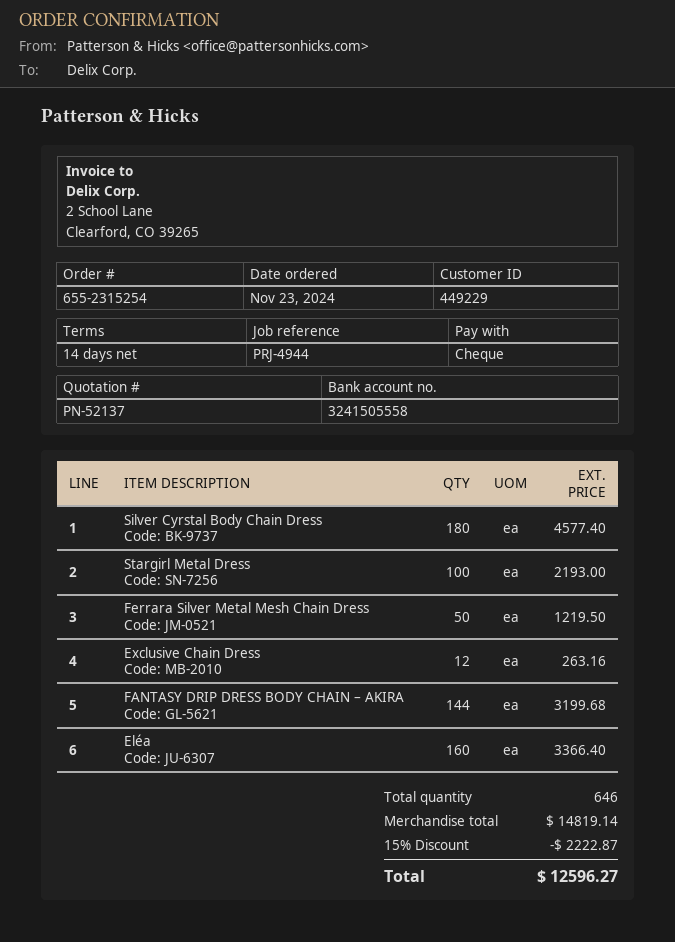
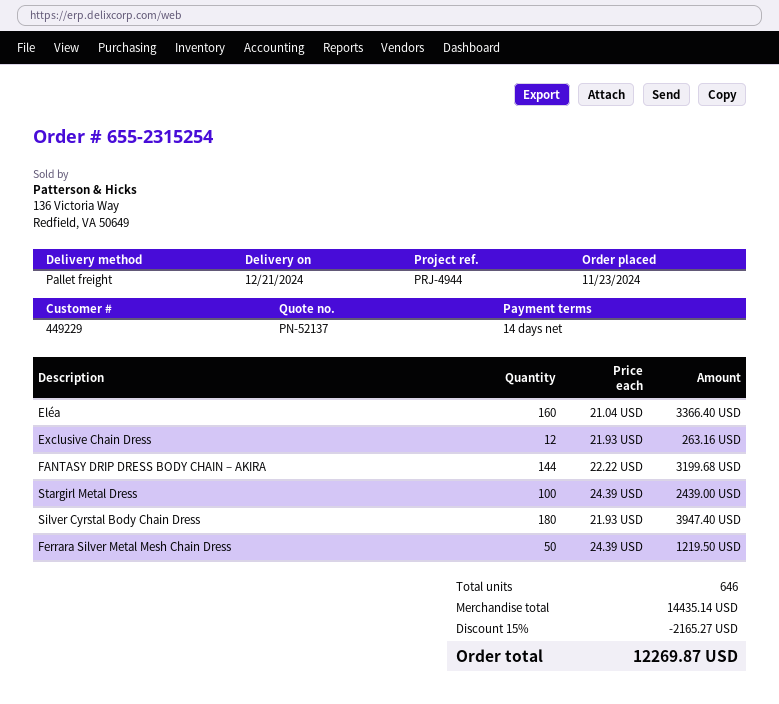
Silver Cyrstal Body Chain Dress: 180 for 4577.40 -> 180 for 3947.40
Stargirl Metal Dress: 100 for 2193.00 -> 100 for 2439.00
subtotal: 14819.14 -> 14435.14
discount: 15% = 2222.87 -> 15% = 2165.27
total: 12596.27 -> 12269.87

